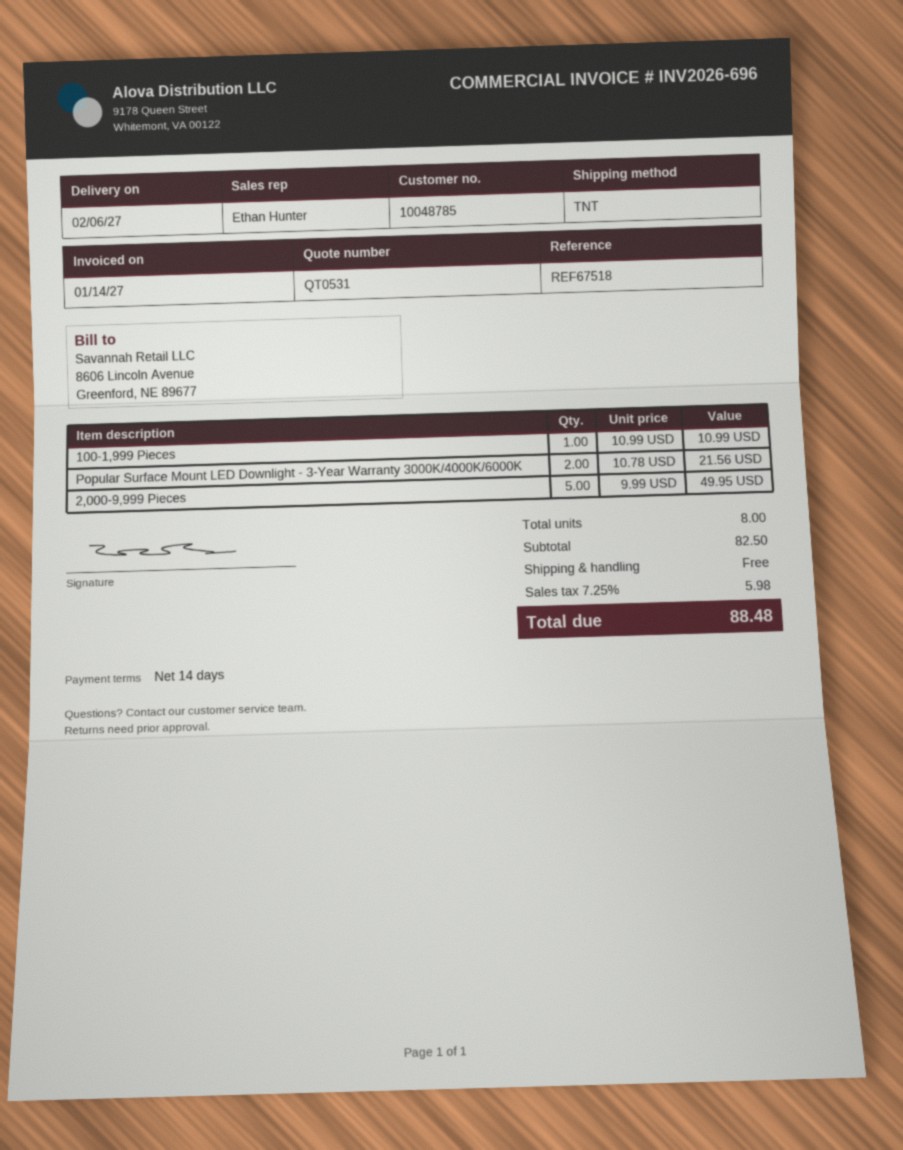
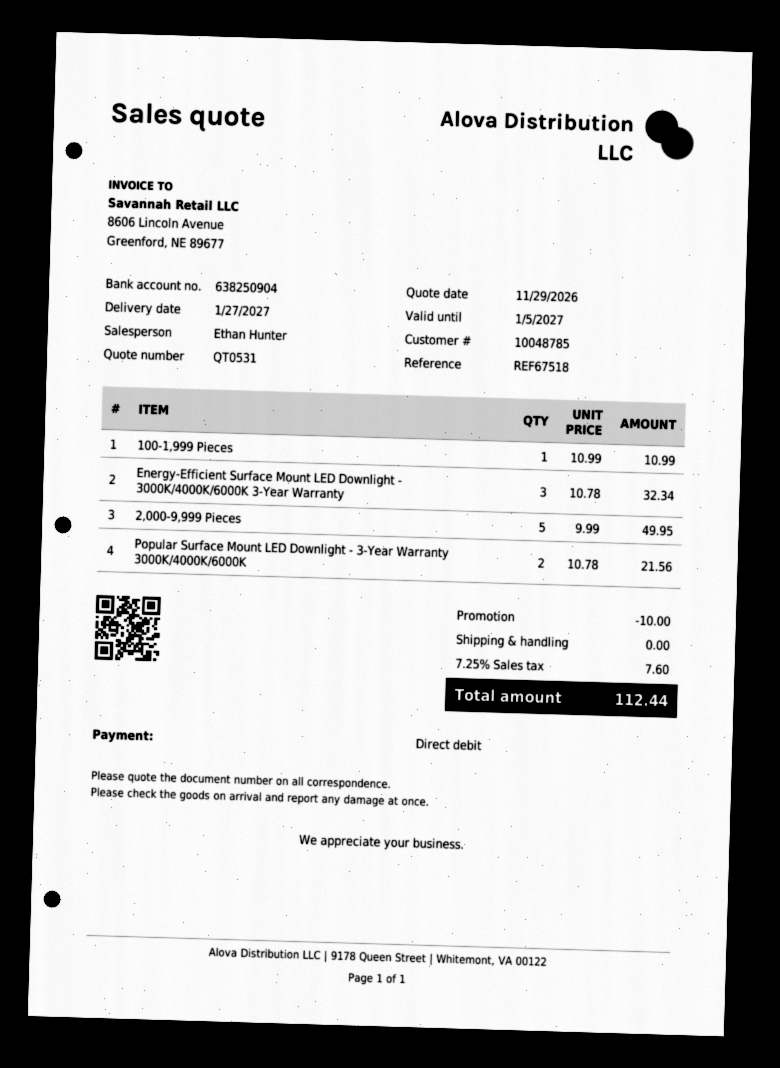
delivery date: 2027-02-06 -> 2027-01-27
Energy-Efficient Surface Mount LED Downlight - 3000K/4000K/6000K 3-Year Warranty: none -> 3 x 10.78 = 32.34
discount: none -> 10.00
tax: 7.25% = 5.98 -> 7.25% = 7.60
total: 88.48 -> 112.44

